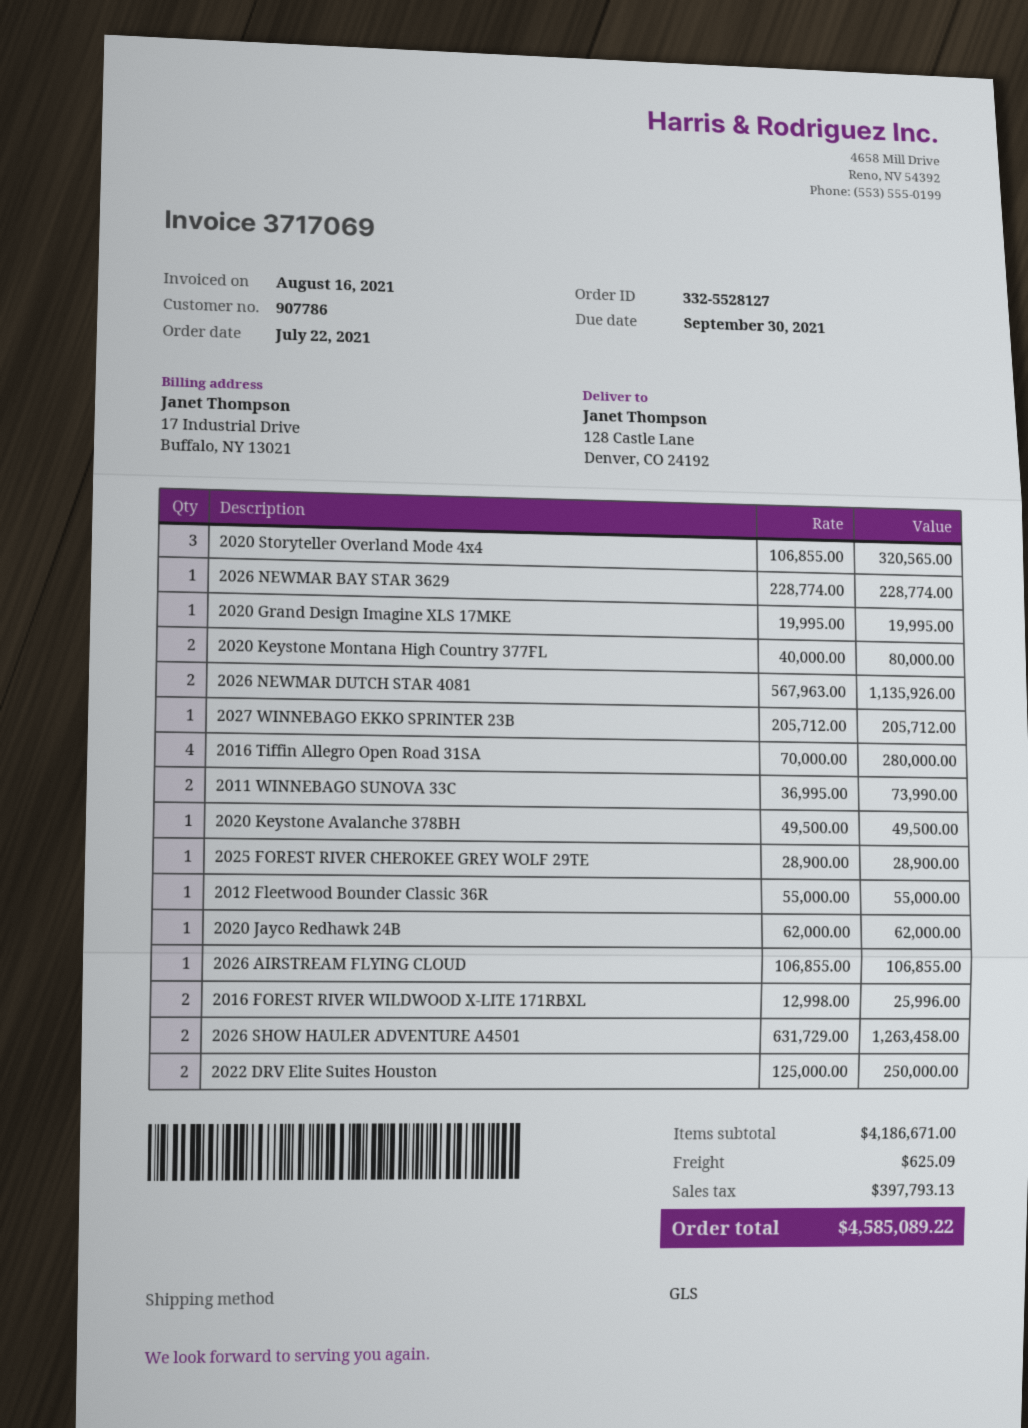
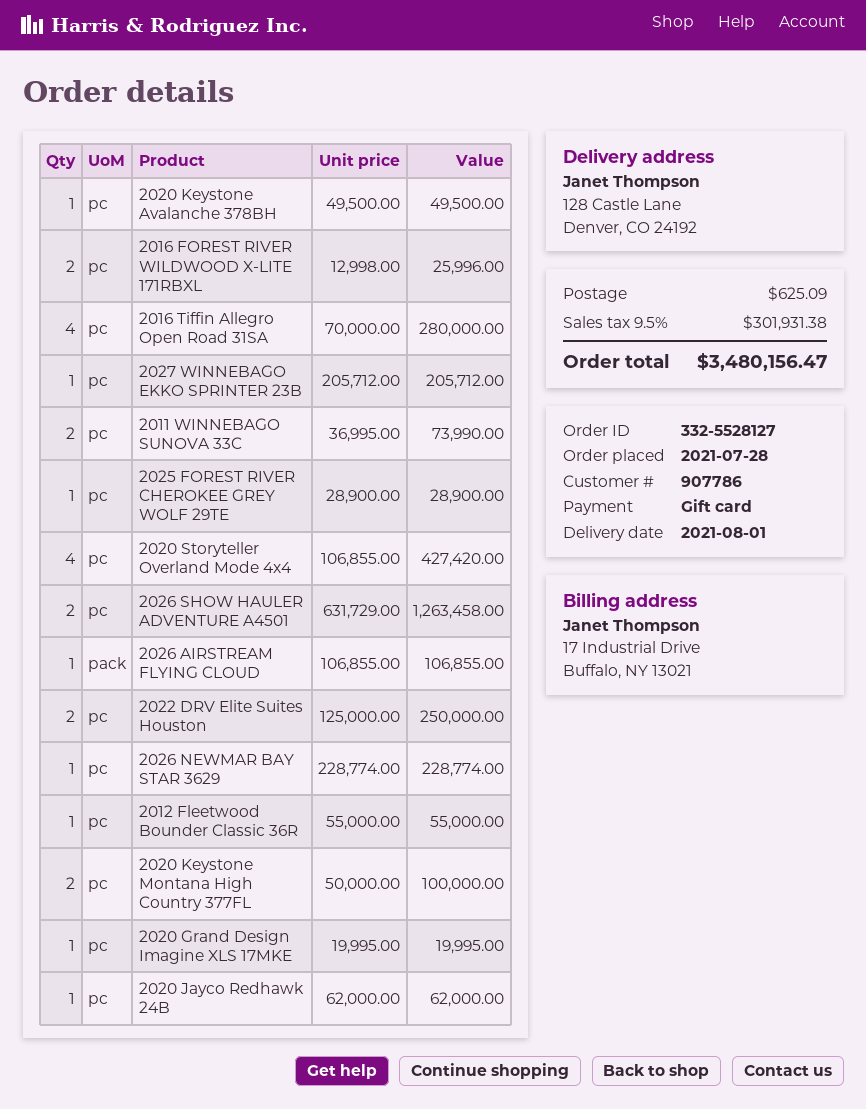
order date: 2021-07-22 -> 2021-07-28
2020 Storyteller Overland Mode 4x4: 3 x 106855.00 = 320565.00 -> 4 x 106855.00 = 427420.00
2020 Keystone Montana High Country 377FL: 2 x 40000.00 = 80000.00 -> 2 x 50000.00 = 100000.00
2026 NEWMAR DUTCH STAR 4081: 2 x 567963.00 = 1135926.00 -> none
tax: 397793.13 -> 301931.38
total: 4585089.22 -> 3480156.47

